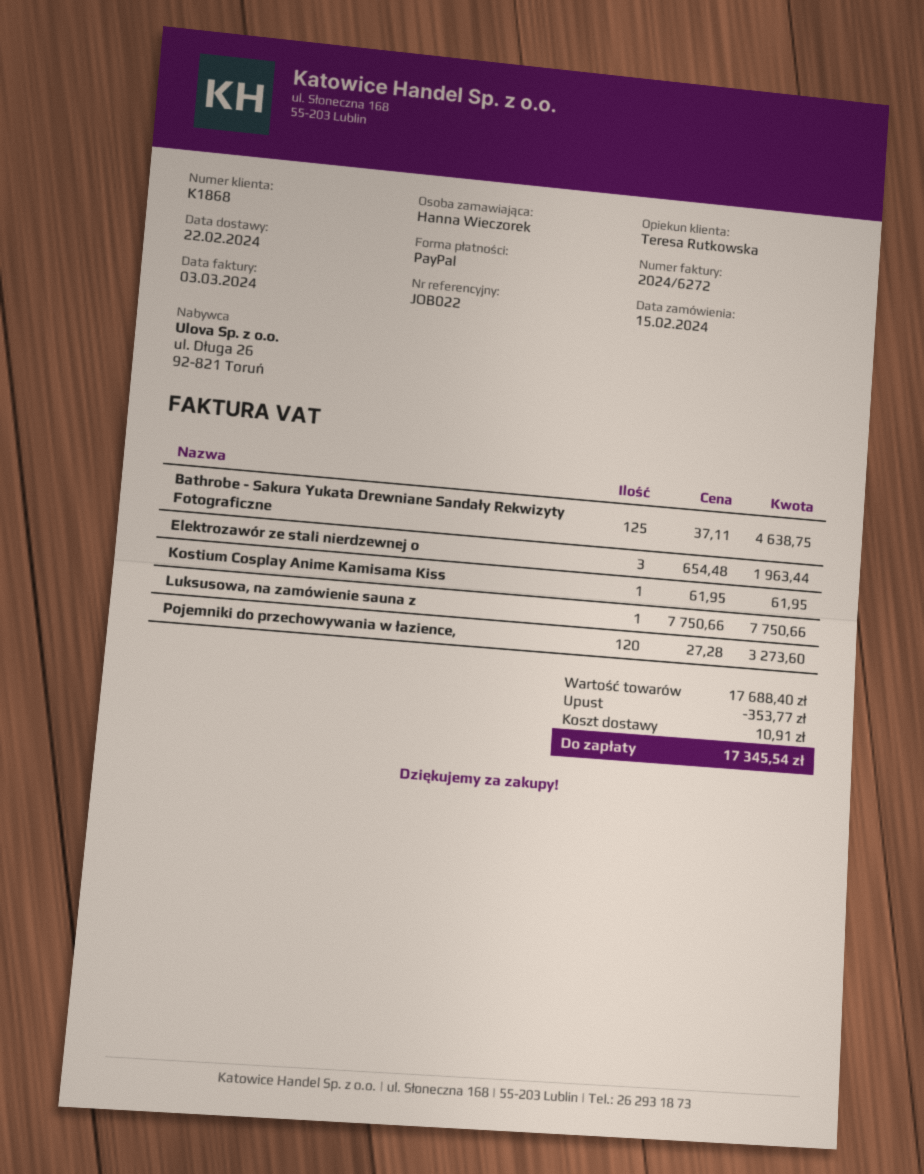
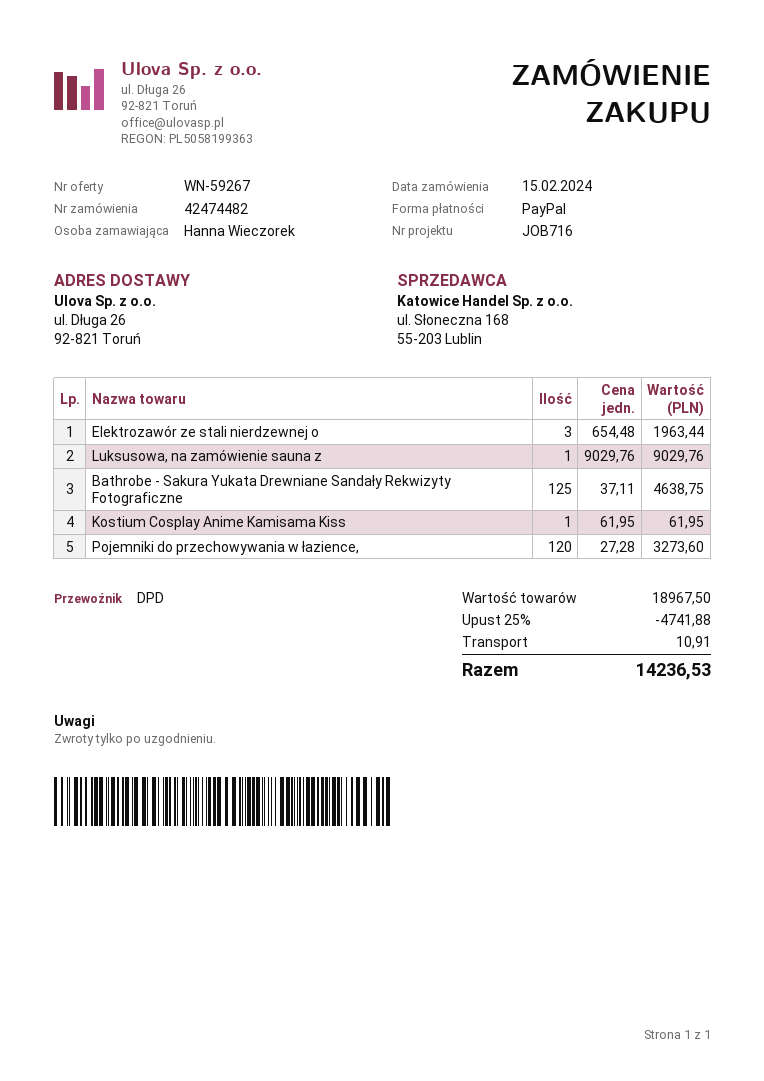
reference: JOB022 -> JOB716
Luksusowa, na zamówienie sauna z: 1 x 7750.66 = 7750.66 -> 1 x 9029.76 = 9029.76
subtotal: 17688.40 -> 18967.50
discount: 353.77 -> 4741.88
total: 17345.54 -> 14236.53

